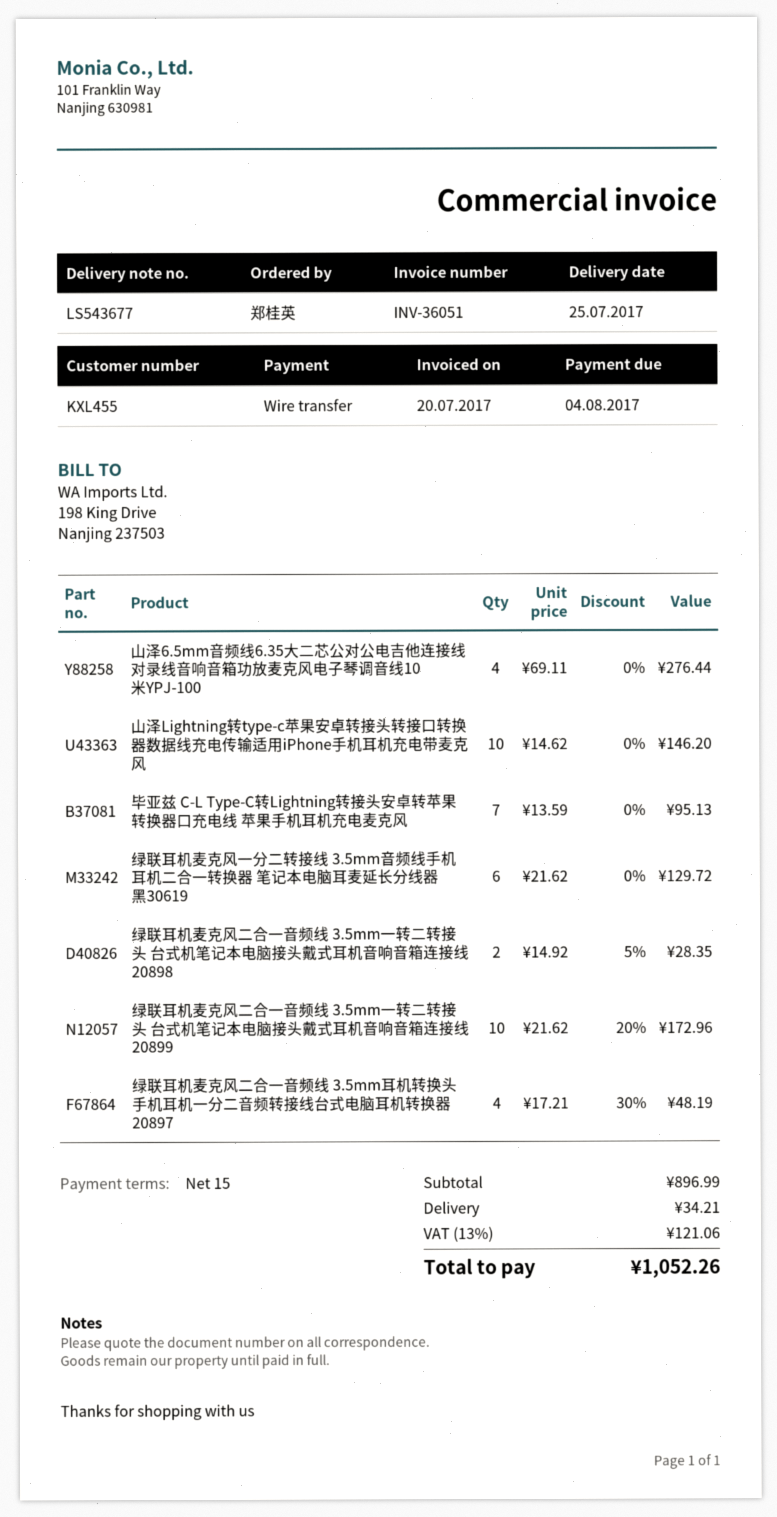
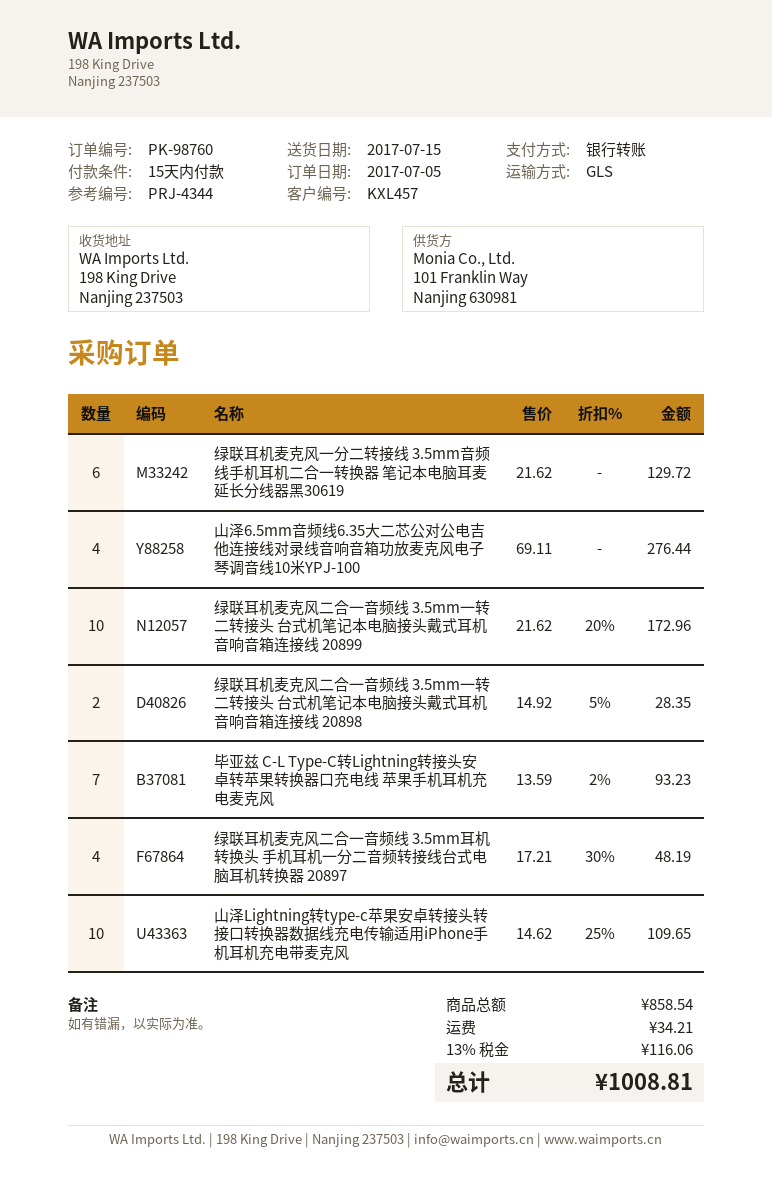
delivery date: 2017-07-25 -> 2017-07-15
customer number: KXL455 -> KXL457
山泽Lightning转type-c苹果安卓转接头转接口转换器数据线充电传输适用iPhone手机耳机充电带麦克风: 10 x 14.62 = 146.20 -> 10 x 14.62 - 25% = 109.65
毕亚兹 C-L Type-C转Lightning转接头安卓转苹果转换器口充电线 苹果手机耳机充电麦克风: 7 x 13.59 = 95.13 -> 7 x 13.59 - 2% = 93.23
subtotal: 896.99 -> 858.54
tax: 13% = 121.06 -> 13% = 116.06
total: 1052.26 -> 1008.81

